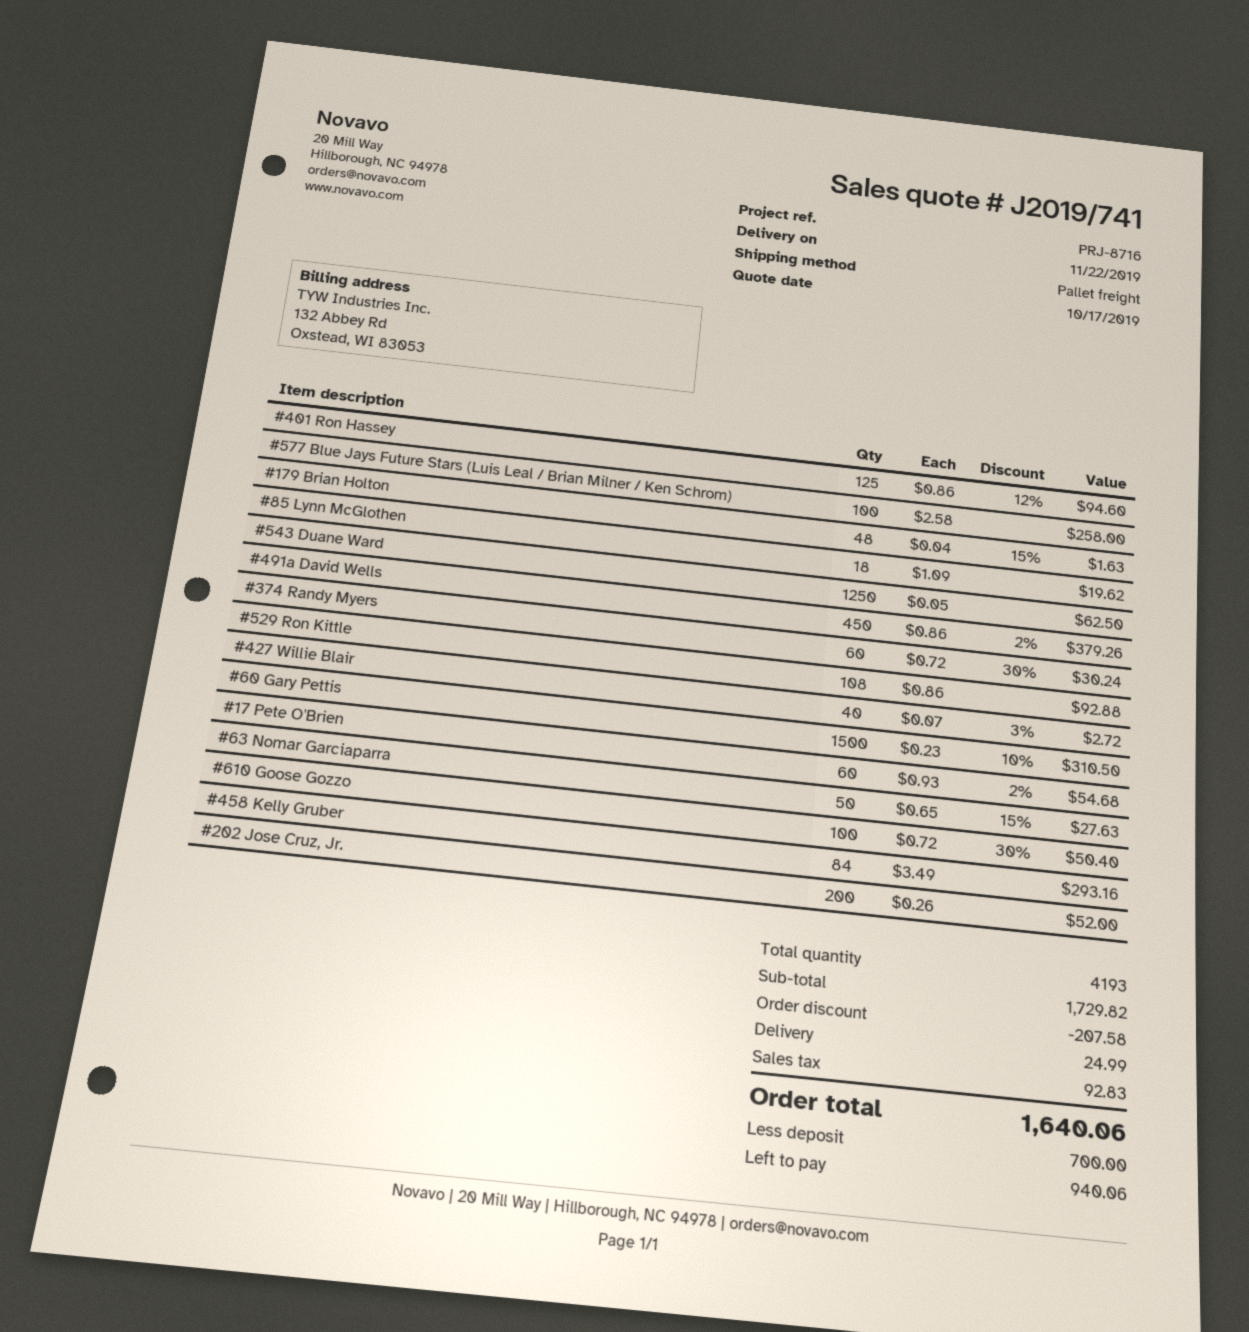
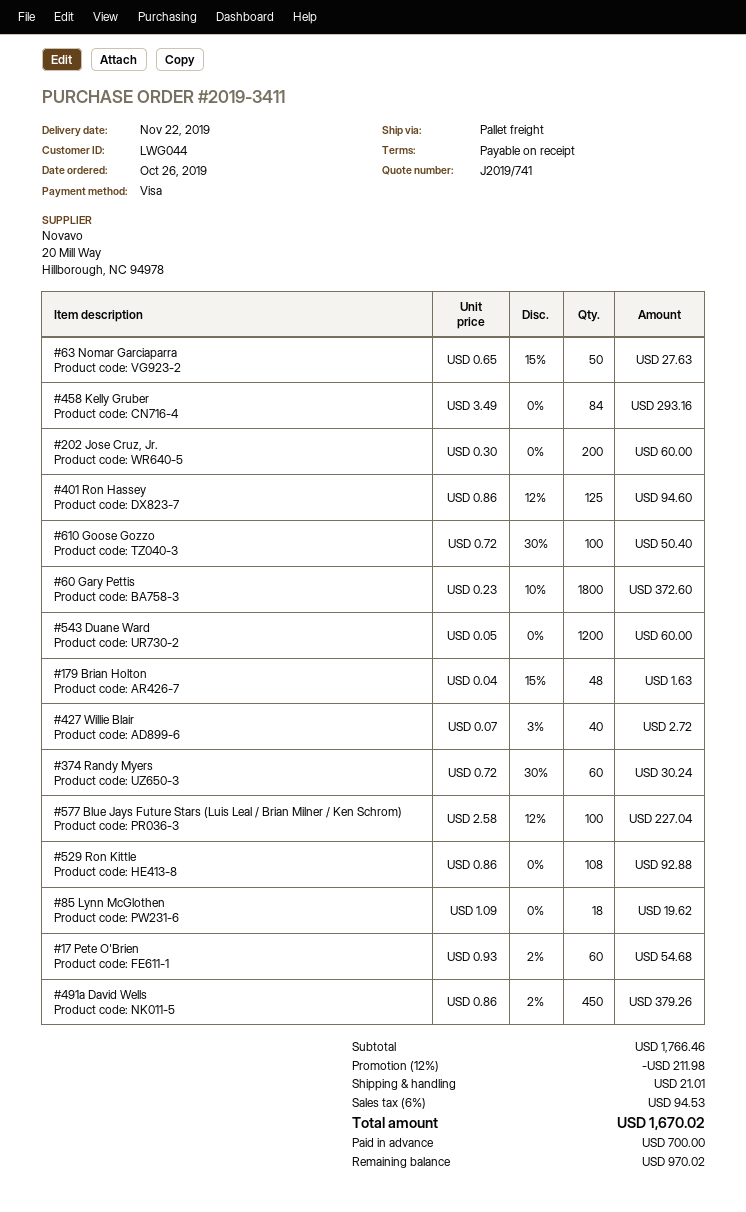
#577 Blue Jays Future Stars (Luis Leal / Brian Milner / Ken Schrom): 100 x 2.58 = 258.00 -> 100 x 2.58 - 12% = 227.04
#543 Duane Ward: 1250 x 0.05 = 62.50 -> 1200 x 0.05 = 60.00
#60 Gary Pettis: 1500 x 0.23 - 10% = 310.50 -> 1800 x 0.23 - 10% = 372.60
#202 Jose Cruz, Jr.: 200 x 0.26 = 52.00 -> 200 x 0.30 = 60.00
subtotal: 1729.82 -> 1766.46
discount: 207.58 -> 211.98
shipping: 24.99 -> 21.01
tax: 92.83 -> 94.53
total: 1640.06 -> 1670.02
balance: 940.06 -> 970.02

